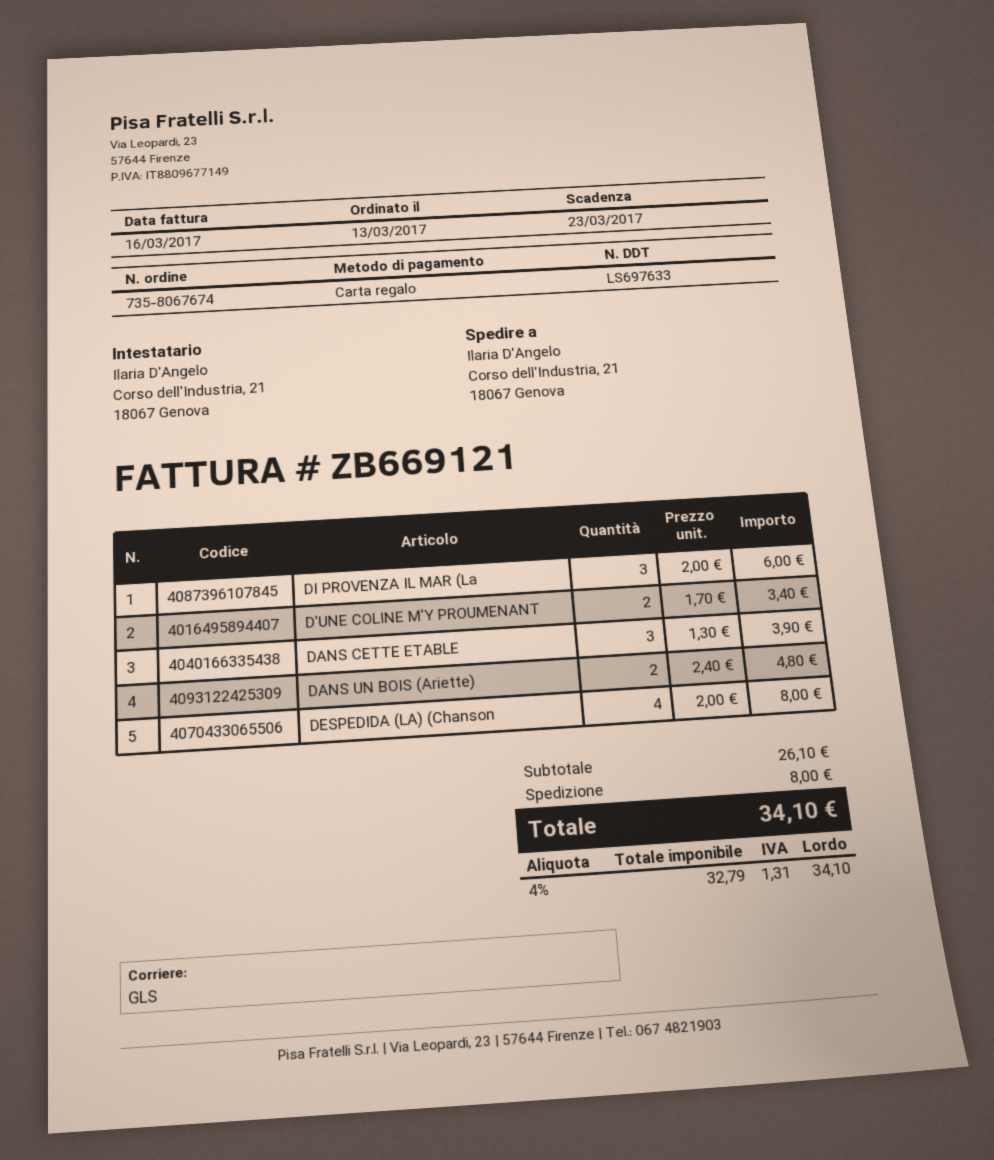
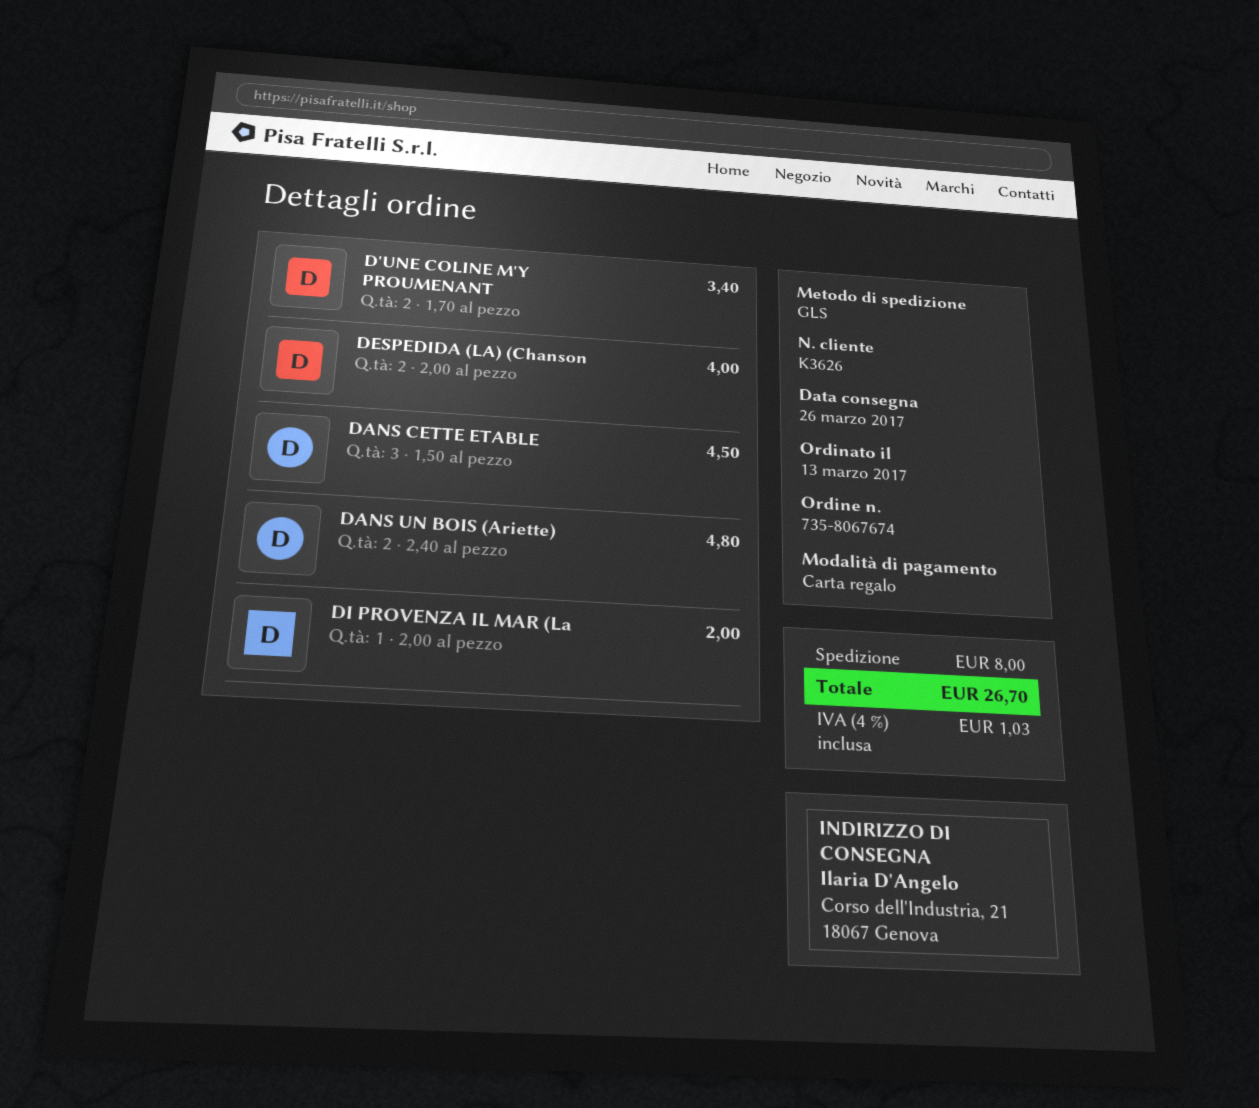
DI PROVENZA IL MAR (La: 3 x 2.00 = 6.00 -> 1 x 2.00 = 2.00
DANS CETTE ETABLE: 3 x 1.30 = 3.90 -> 3 x 1.50 = 4.50
DESPEDIDA (LA) (Chanson: 4 x 2.00 = 8.00 -> 2 x 2.00 = 4.00
tax: 4% = 1.31 -> 4% = 1.03
total: 34.10 -> 26.70

